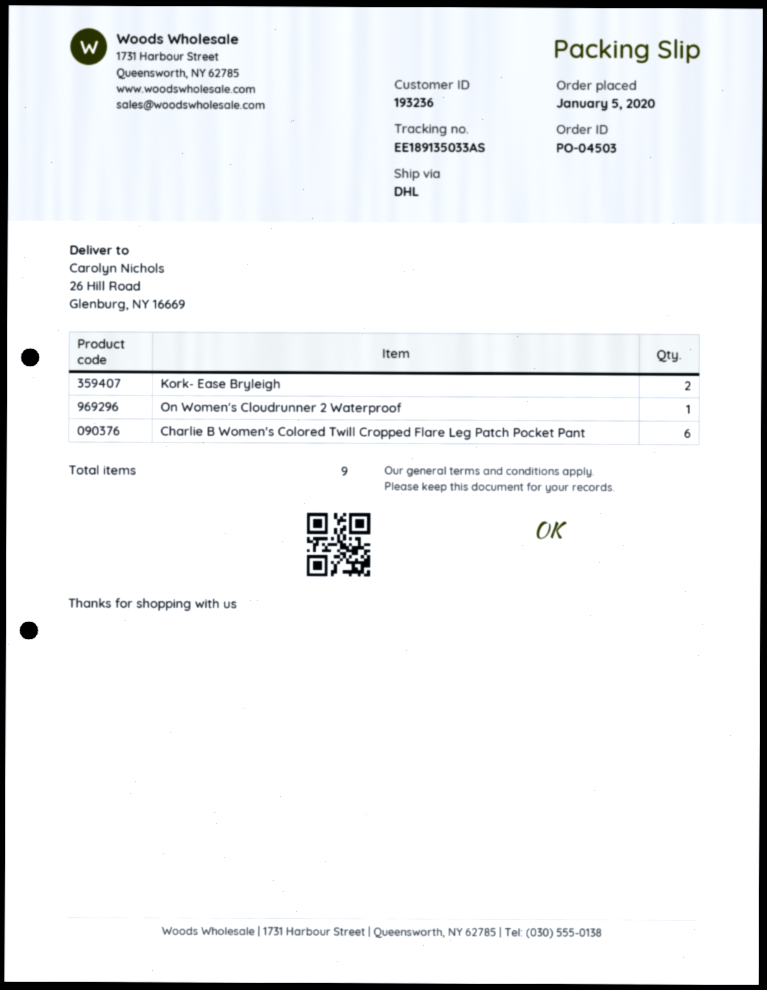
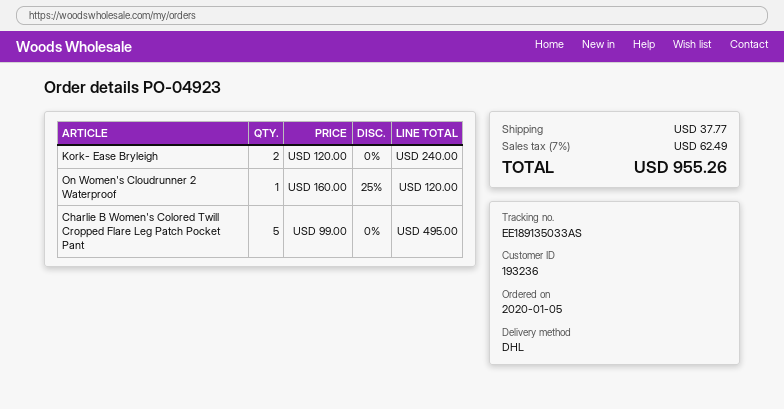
order number: PO-04503 -> PO-04923
Charlie B Women's Colored Twill Cropped Flare Leg Patch Pocket Pant: 6 -> 5

